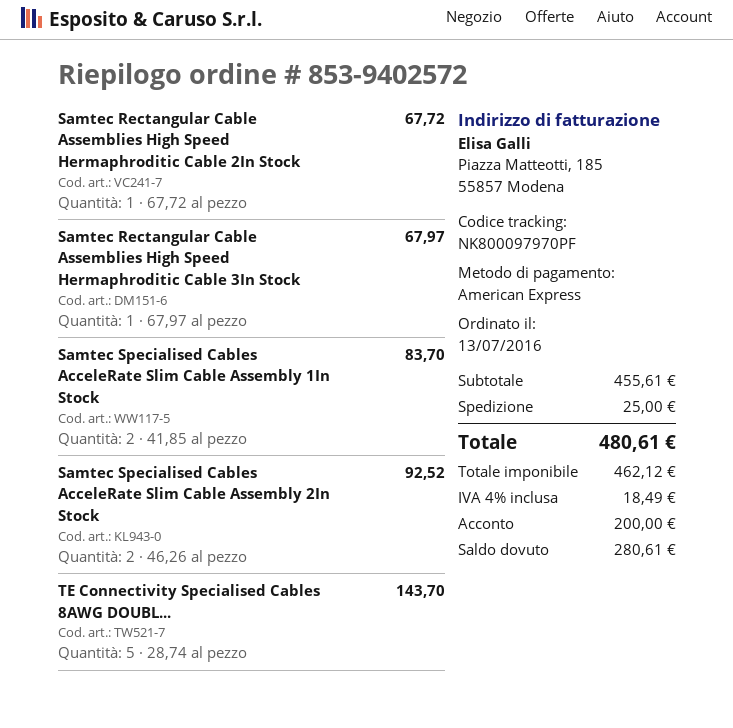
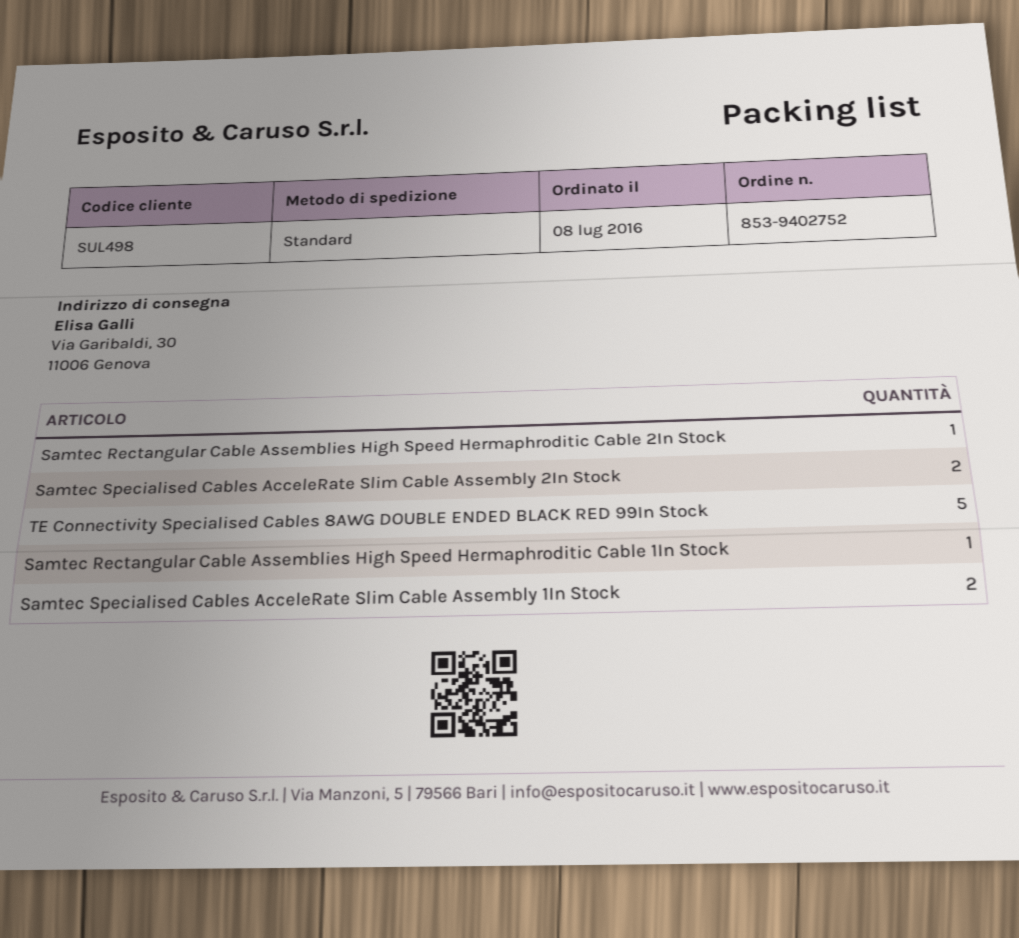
order number: 853-9402572 -> 853-9402752
order date: 2016-07-13 -> 2016-07-08
Samtec Rectangular Cable Assemblies High Speed Hermaphroditic Cable 3In Stock: 1 -> none
Samtec Rectangular Cable Assemblies High Speed Hermaphroditic Cable 1In Stock: none -> 1

